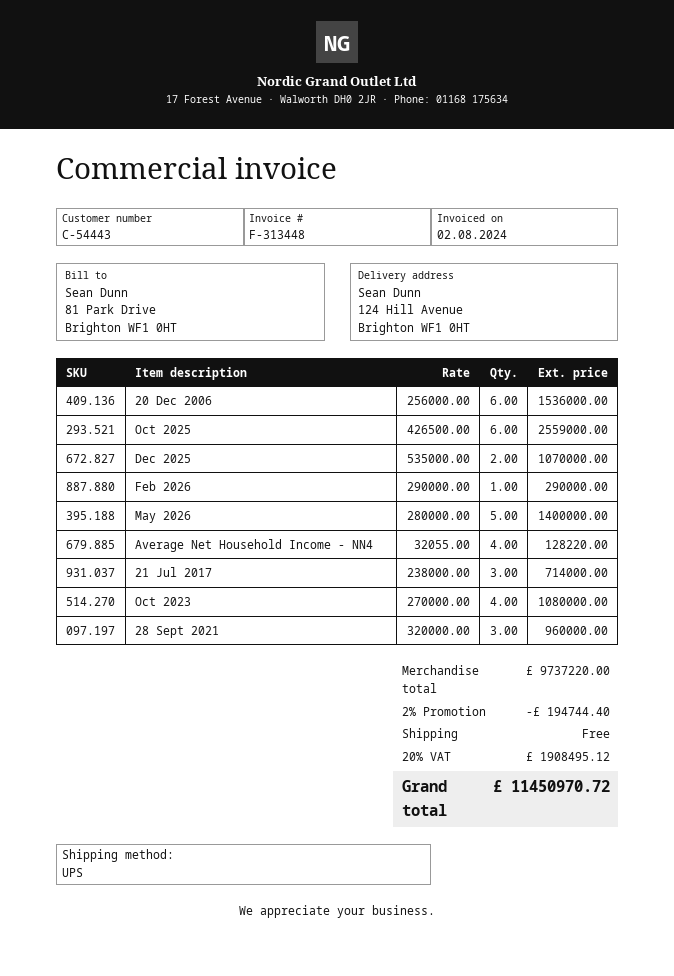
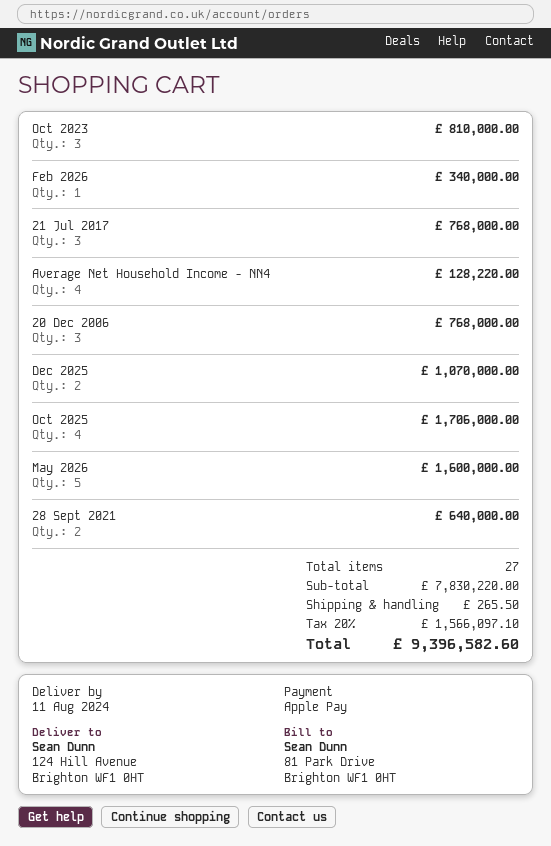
20 Dec 2006: 6 for 1536000.00 -> 3 for 768000.00
Oct 2025: 6 for 2559000.00 -> 4 for 1706000.00
Feb 2026: 1 for 290000.00 -> 1 for 340000.00
May 2026: 5 for 1400000.00 -> 5 for 1600000.00
21 Jul 2017: 3 for 714000.00 -> 3 for 768000.00
Oct 2023: 4 for 1080000.00 -> 3 for 810000.00
28 Sept 2021: 3 for 960000.00 -> 2 for 640000.00
subtotal: 9737220.00 -> 7830220.00
discount: 2% = 194744.40 -> none
shipping: 0.00 -> 265.50
tax: 20% = 1908495.12 -> 20% = 1566097.10
total: 11450970.72 -> 9396582.60

